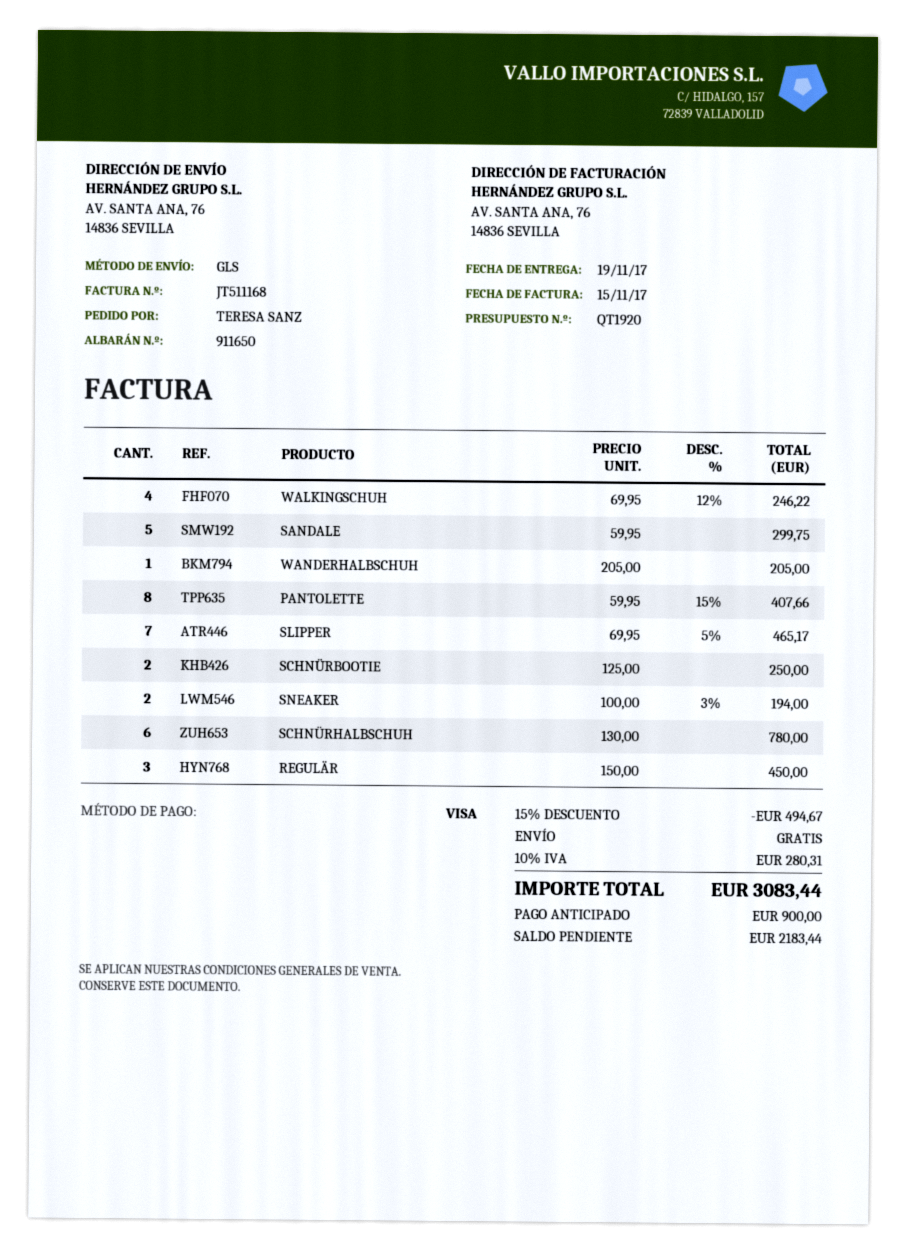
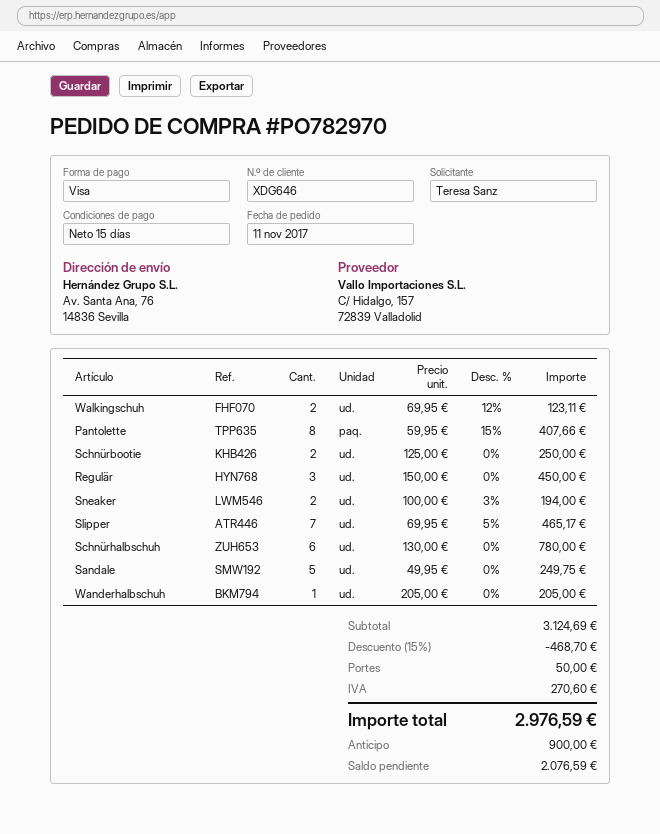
WALKINGSCHUH: 4 x 69.95 - 12% = 246.22 -> 2 x 69.95 - 12% = 123.11
SANDALE: 5 x 59.95 = 299.75 -> 5 x 49.95 = 249.75
discount: 15% = 494.67 -> 15% = 468.70
shipping: 0.00 -> 50.00
tax: 280.31 -> 270.60
total: 3083.44 -> 2976.59
balance: 2183.44 -> 2076.59

